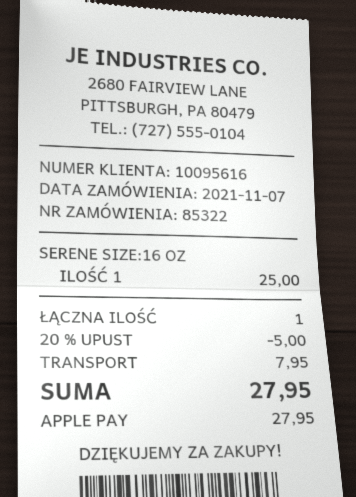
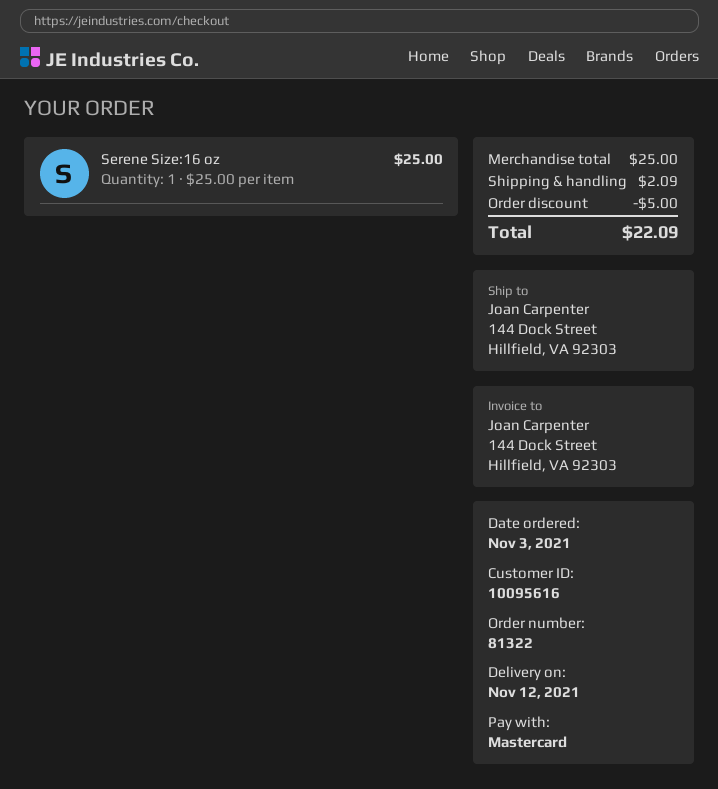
order number: 85322 -> 81322
order date: 2021-11-07 -> 2021-11-03
payment method: Apple Pay -> Mastercard
shipping: 7.95 -> 2.09
total: 27.95 -> 22.09

